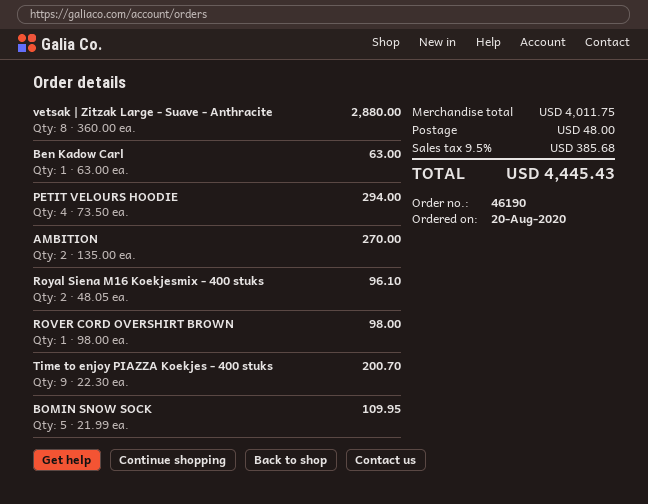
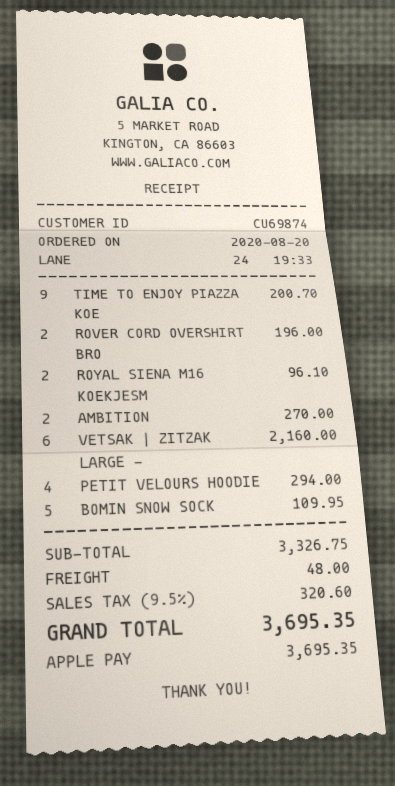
vetsak | Zitzak Large - Suave - Anthracite: 8 for 2880.00 -> 6 for 2160.00
Ben Kadow Carl: 1 for 63.00 -> none
ROVER CORD OVERSHIRT BROWN: 1 for 98.00 -> 2 for 196.00
subtotal: 4011.75 -> 3326.75
tax: 9.5% = 385.68 -> 9.5% = 320.60
total: 4445.43 -> 3695.35

